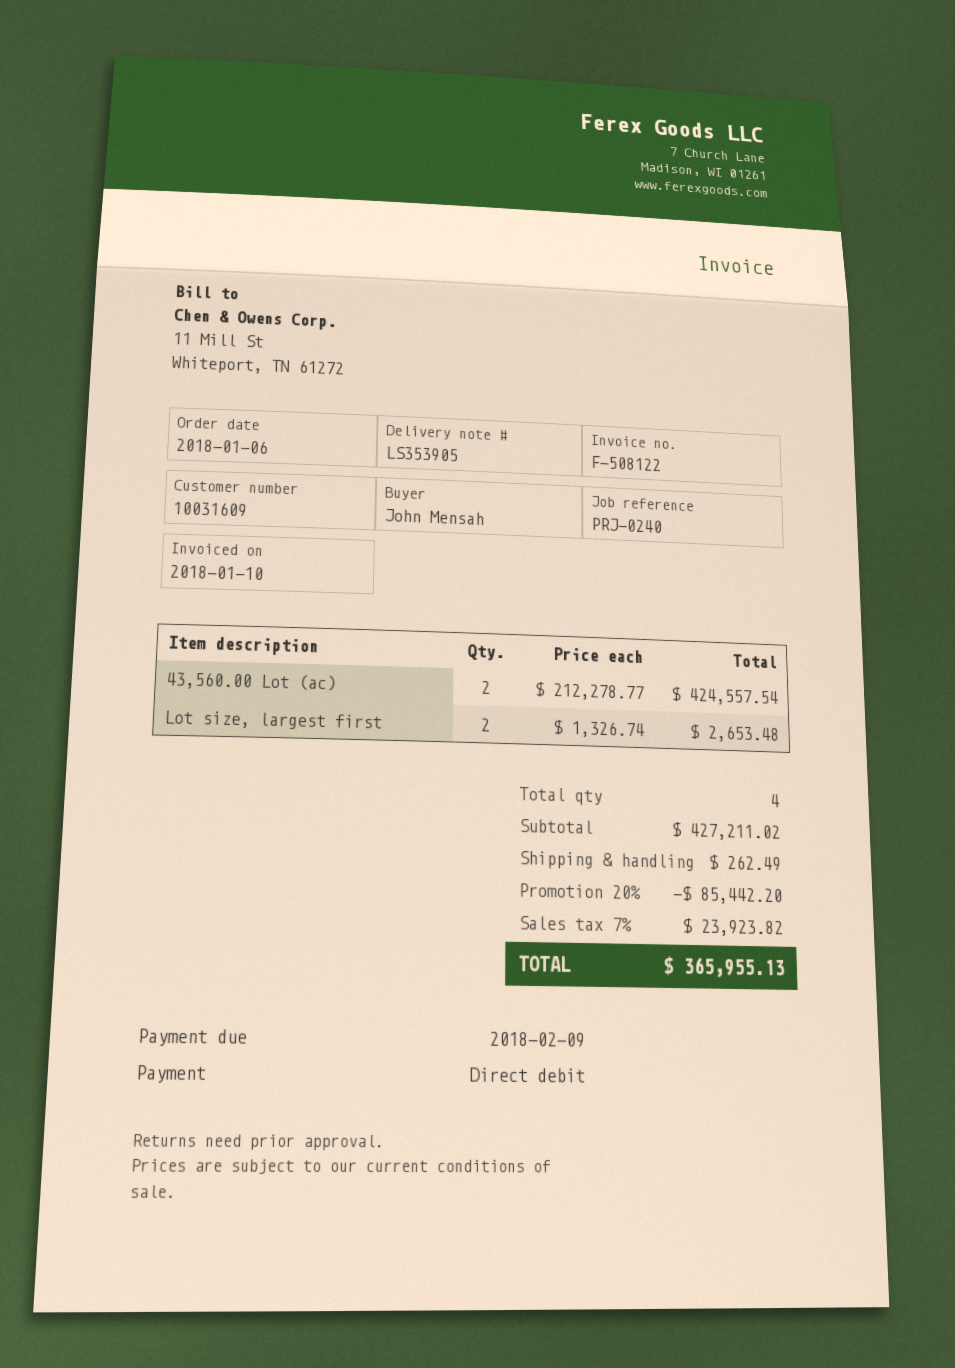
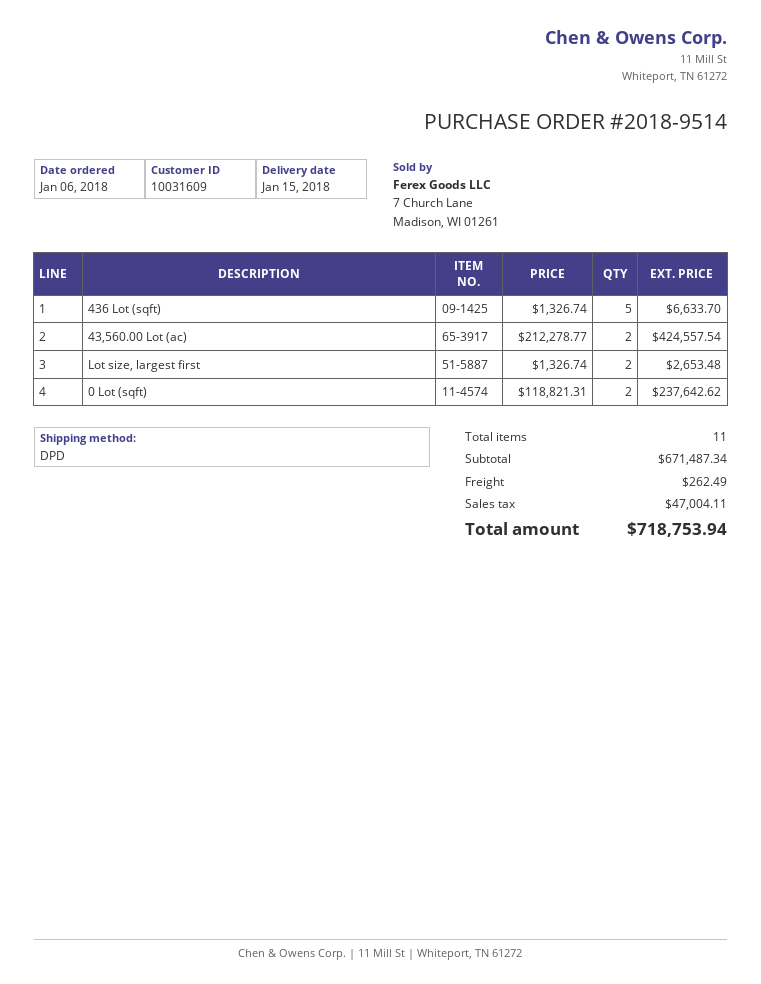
436 Lot (sqft): none -> 5 x 1326.74 = 6633.70
0 Lot (sqft): none -> 2 x 118821.31 = 237642.62
total quantity: 4 -> 11
subtotal: 427211.02 -> 671487.34
discount: 20% = 85442.20 -> none
tax: 23923.82 -> 47004.11
total: 365955.13 -> 718753.94

